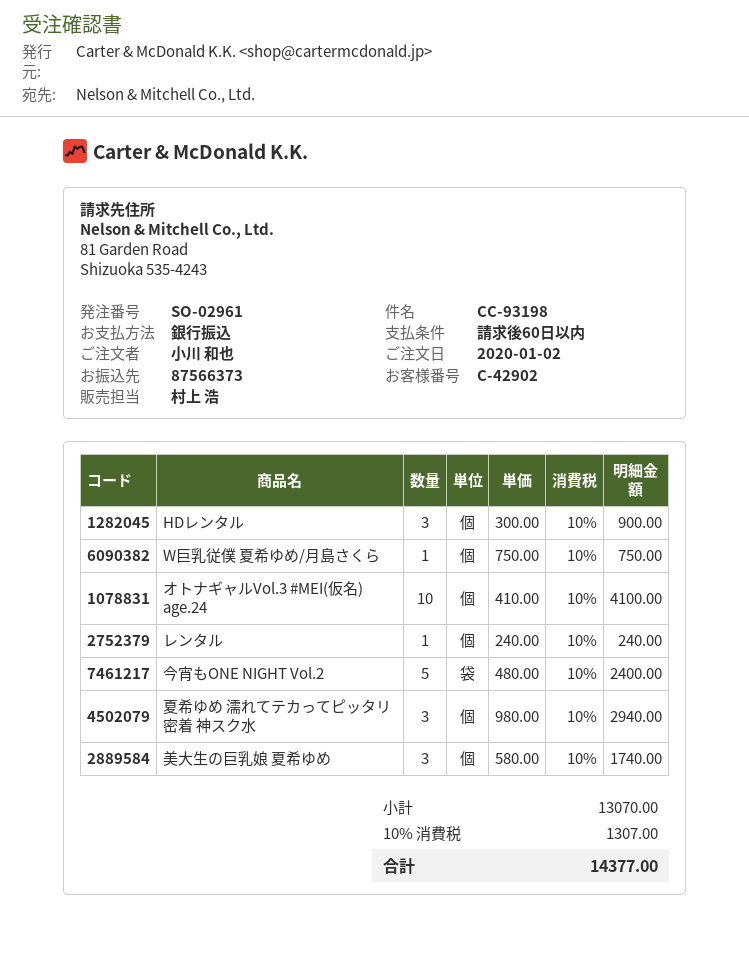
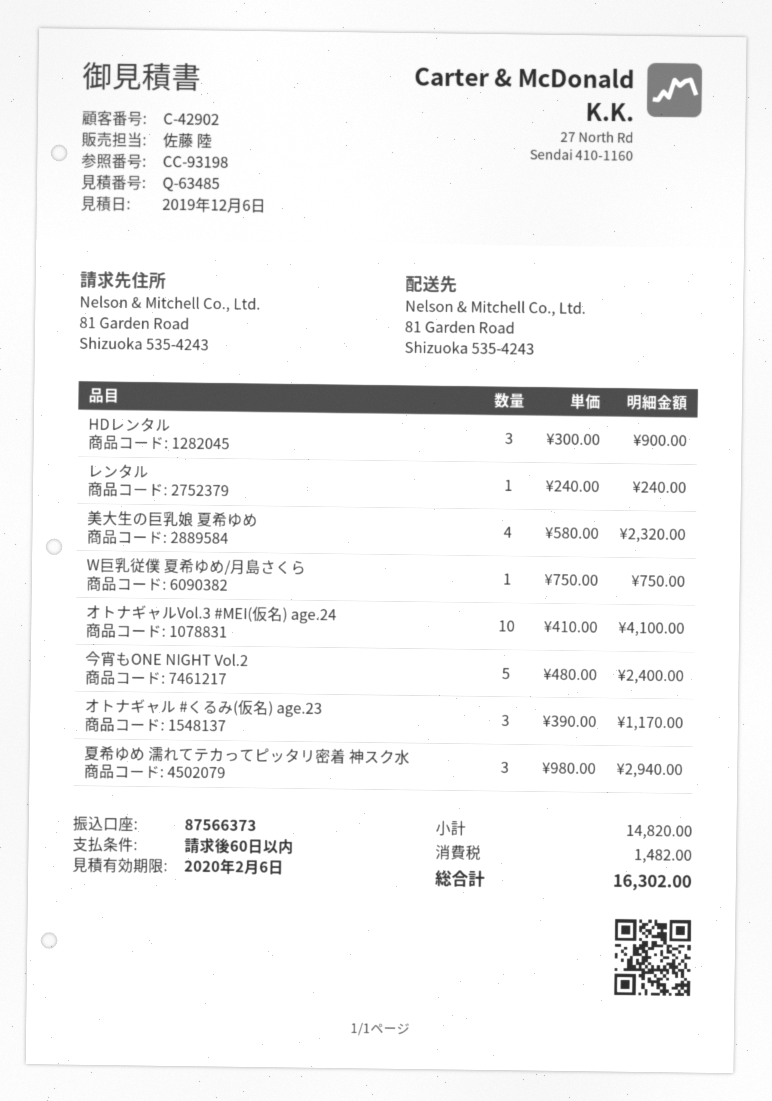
sales rep: 村上 浩 -> 佐藤 陸
美大生の巨乳娘 夏希ゆめ: 3 x 580.00 = 1740.00 -> 4 x 580.00 = 2320.00
オトナギャル #くるみ(仮名) age.23: none -> 3 x 390.00 = 1170.00
subtotal: 13070.00 -> 14820.00
tax: 1307.00 -> 1482.00
total: 14377.00 -> 16302.00

